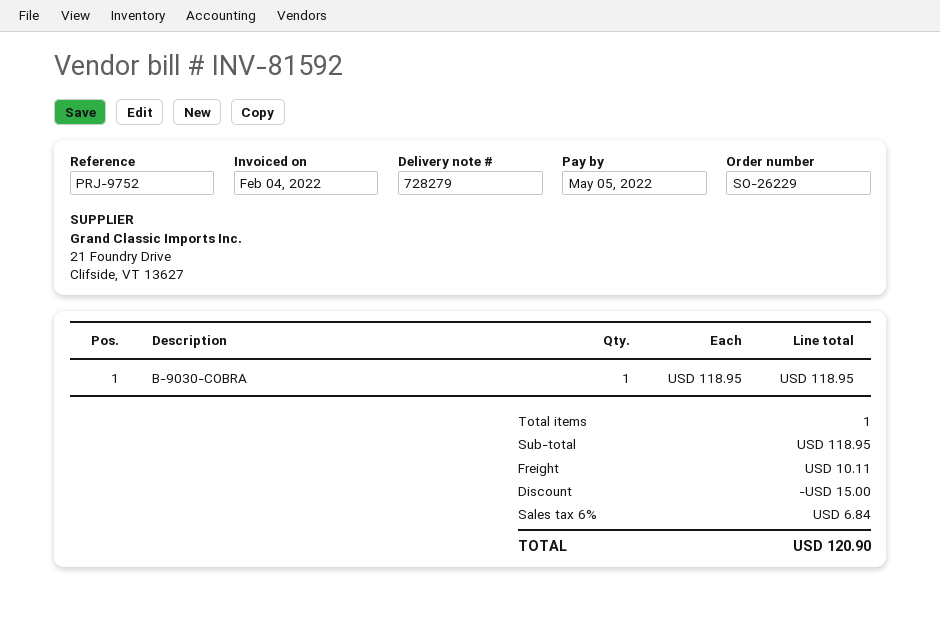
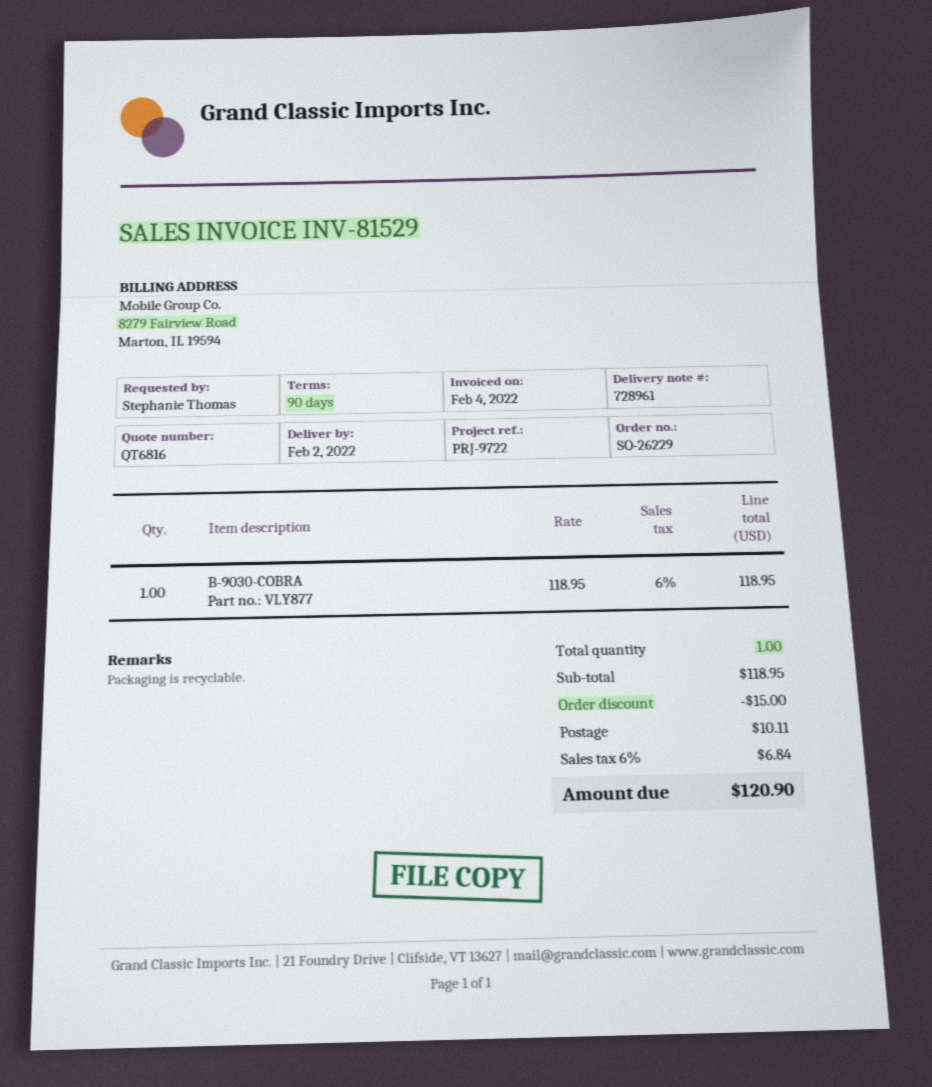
delivery note number: 728279 -> 728961
invoice number: INV-81592 -> INV-81529
reference: PRJ-9752 -> PRJ-9722

